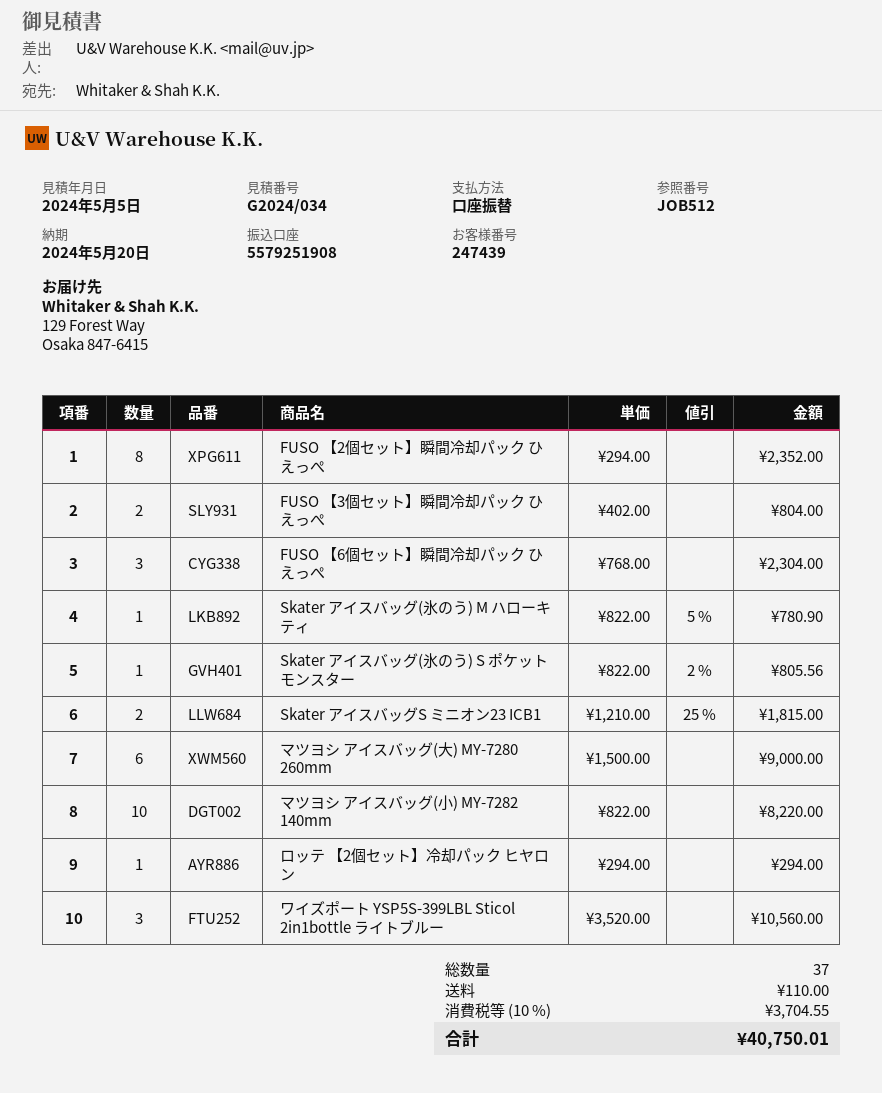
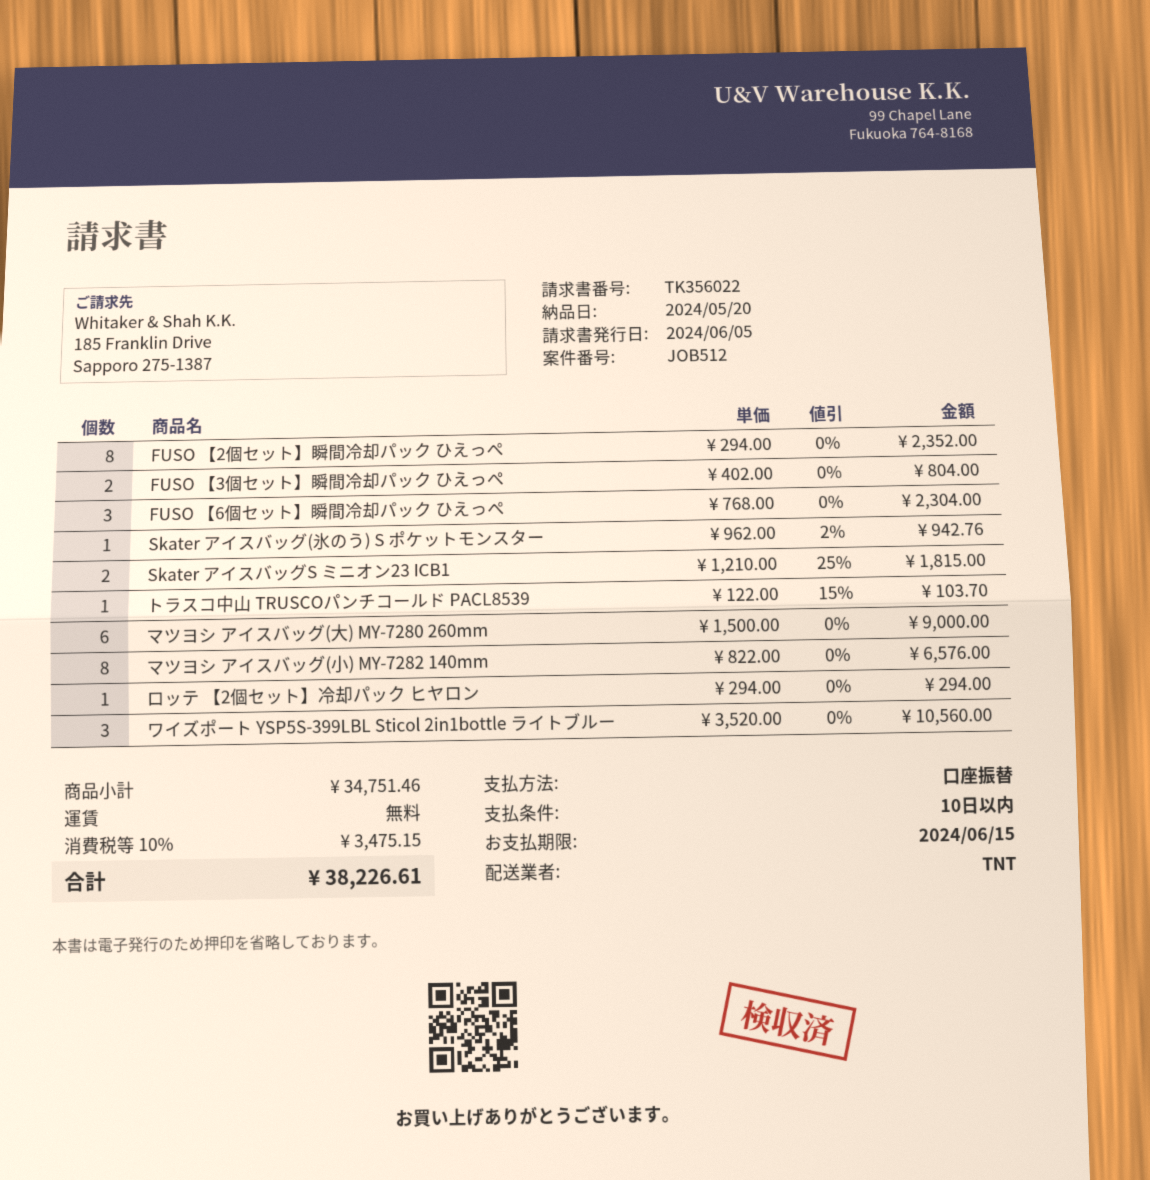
Skater アイスバッグ(氷のう) M ハローキティ: 1 x 822.00 - 5% = 780.90 -> none
Skater アイスバッグ(氷のう) S ポケットモンスター: 1 x 822.00 - 2% = 805.56 -> 1 x 962.00 - 2% = 942.76
マツヨシ アイスバッグ(小) MY-7282 140mm: 10 x 822.00 = 8220.00 -> 8 x 822.00 = 6576.00
トラスコ中山 TRUSCOパンチコールド PACL8539: none -> 1 x 122.00 - 15% = 103.70
shipping: 110.00 -> 0.00
tax: 10% = 3704.55 -> 10% = 3475.15
total: 40750.01 -> 38226.61

